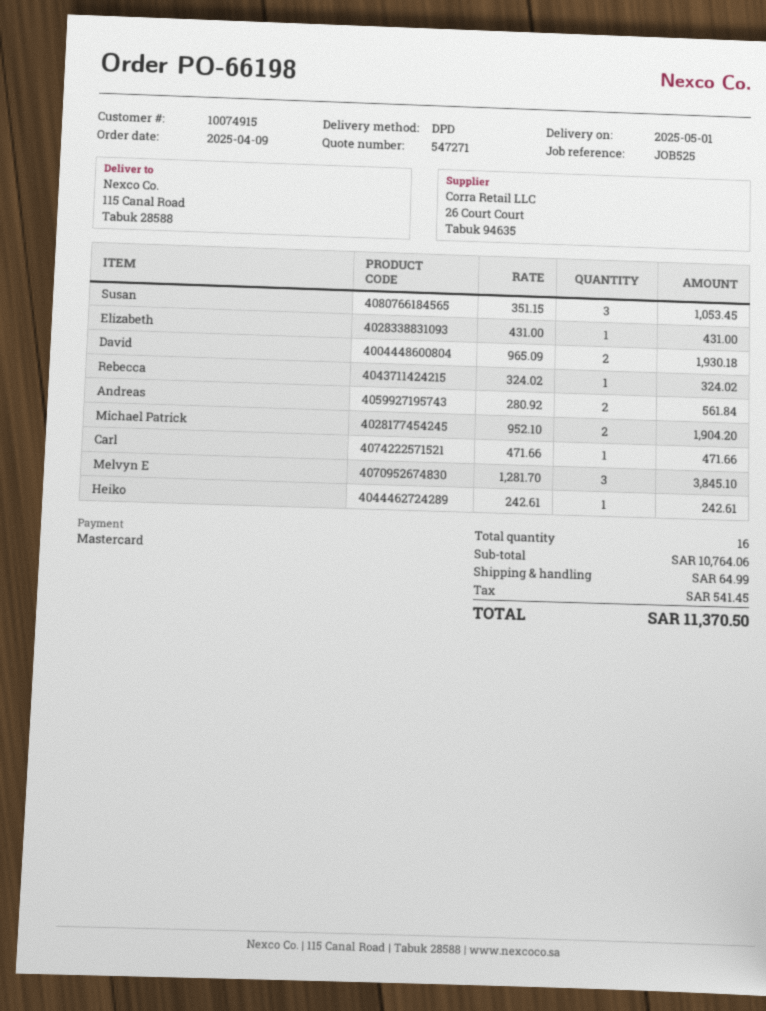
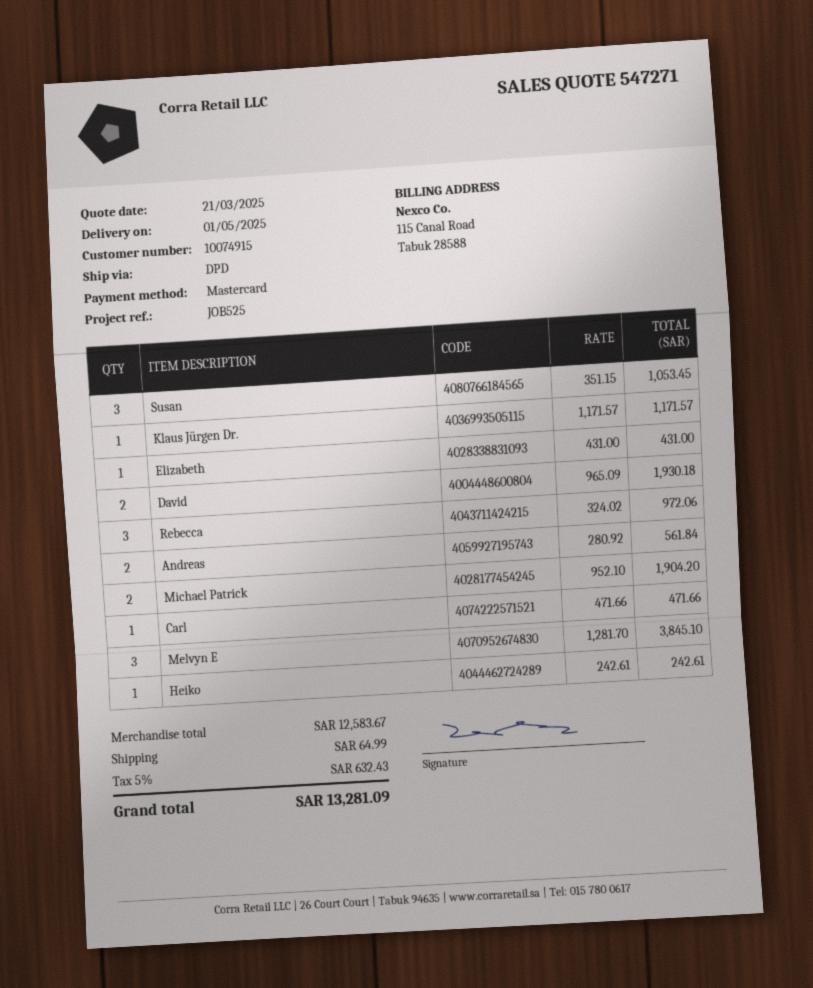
Rebecca: 1 x 324.02 = 324.02 -> 3 x 324.02 = 972.06
Klaus Jürgen Dr.: none -> 1 x 1171.57 = 1171.57
subtotal: 10764.06 -> 12583.67
tax: 541.45 -> 632.43
total: 11370.50 -> 13281.09

